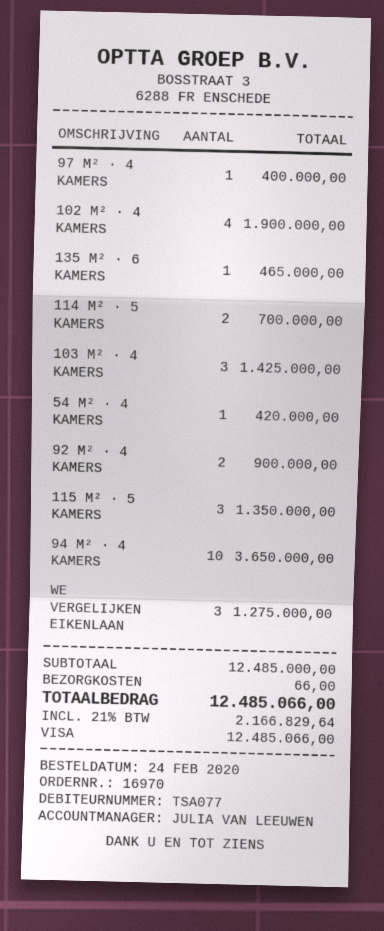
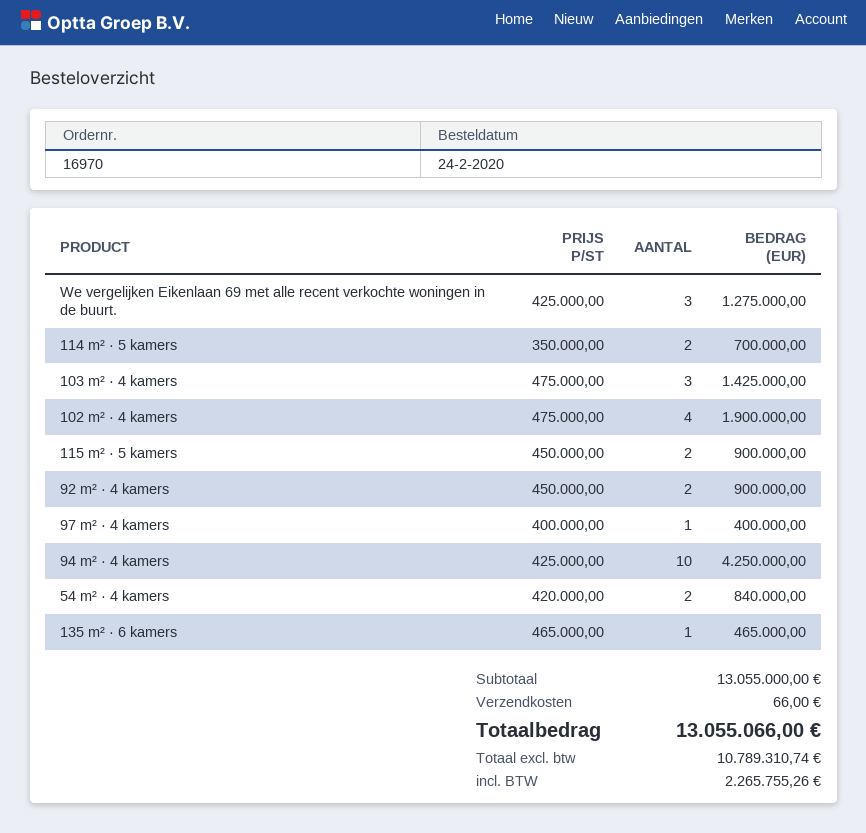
54 M² · 4 KAMERS: 1 for 420000.00 -> 2 for 840000.00
115 M² · 5 KAMERS: 3 for 1350000.00 -> 2 for 900000.00
94 M² · 4 KAMERS: 10 for 3650000.00 -> 10 for 4250000.00
subtotal: 12485000.00 -> 13055000.00
tax: 2166829.64 -> 2265755.26
total: 12485066.00 -> 13055066.00

